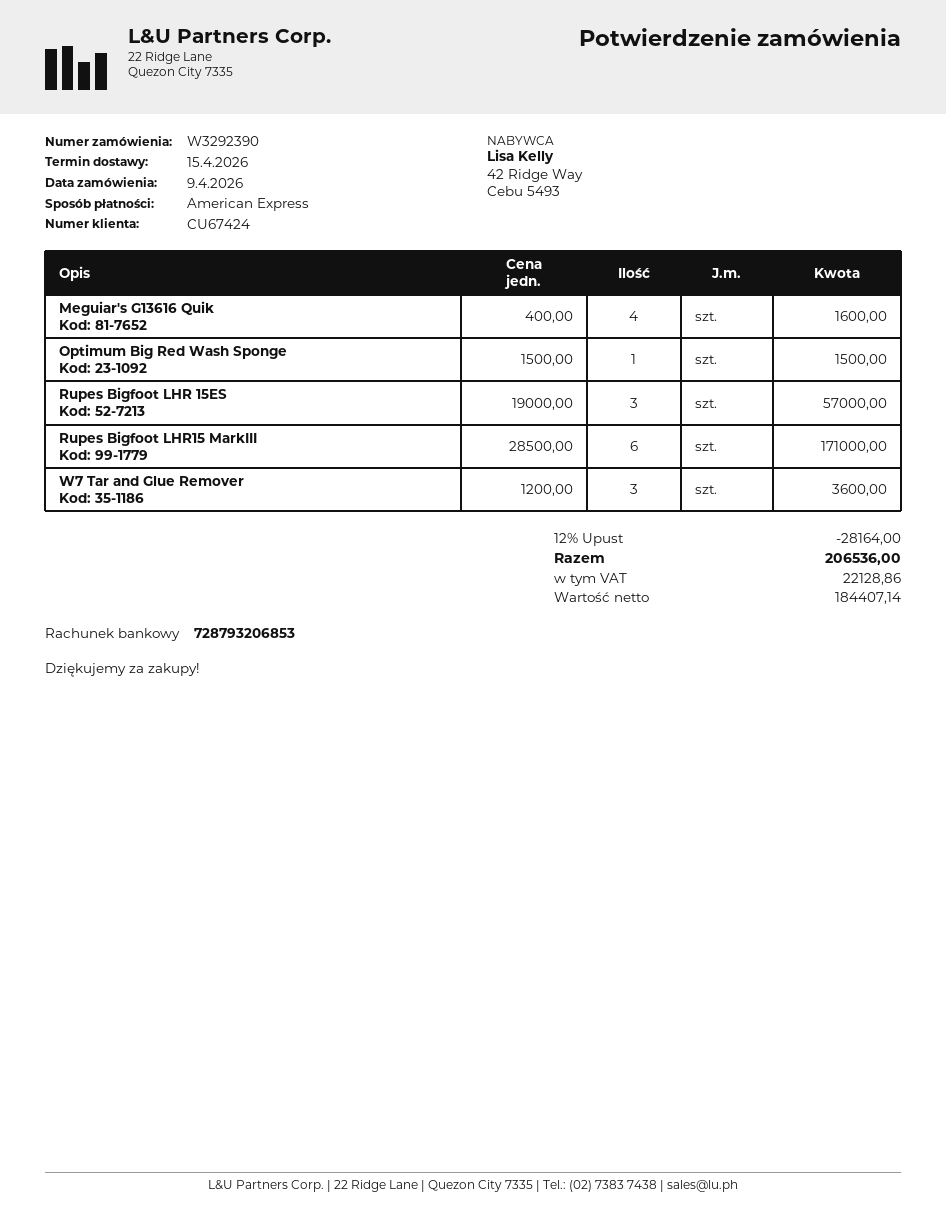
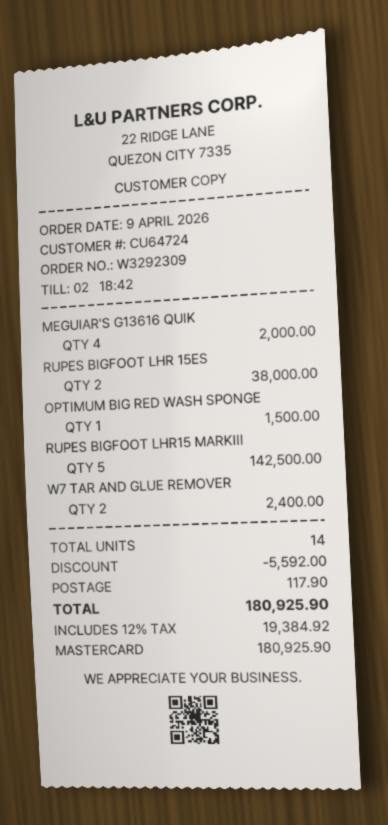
order number: W3292390 -> W3292309
customer number: CU67424 -> CU64724
payment method: American Express -> Mastercard
Meguiar's G13616 Quik: 4 for 1600.00 -> 4 for 2000.00
Rupes Bigfoot LHR 15ES: 3 for 57000.00 -> 2 for 38000.00
Rupes Bigfoot LHR15 MarkIII: 6 for 171000.00 -> 5 for 142500.00
W7 Tar and Glue Remover: 3 for 3600.00 -> 2 for 2400.00
discount: 28164.00 -> 5592.00
shipping: none -> 117.90
tax: 22128.86 -> 19384.92
total: 206536.00 -> 180925.90

